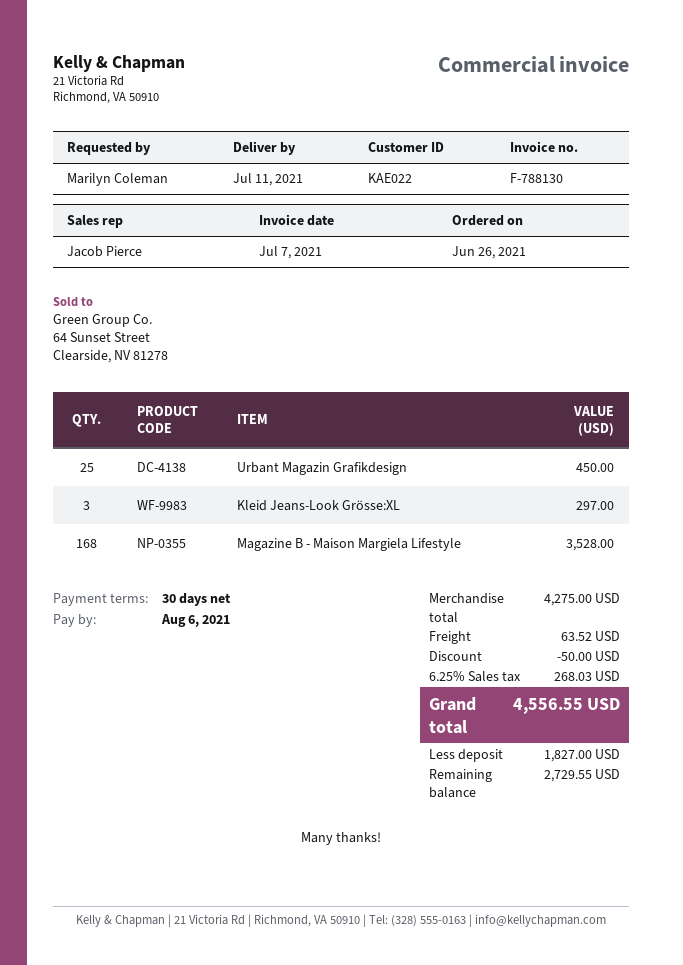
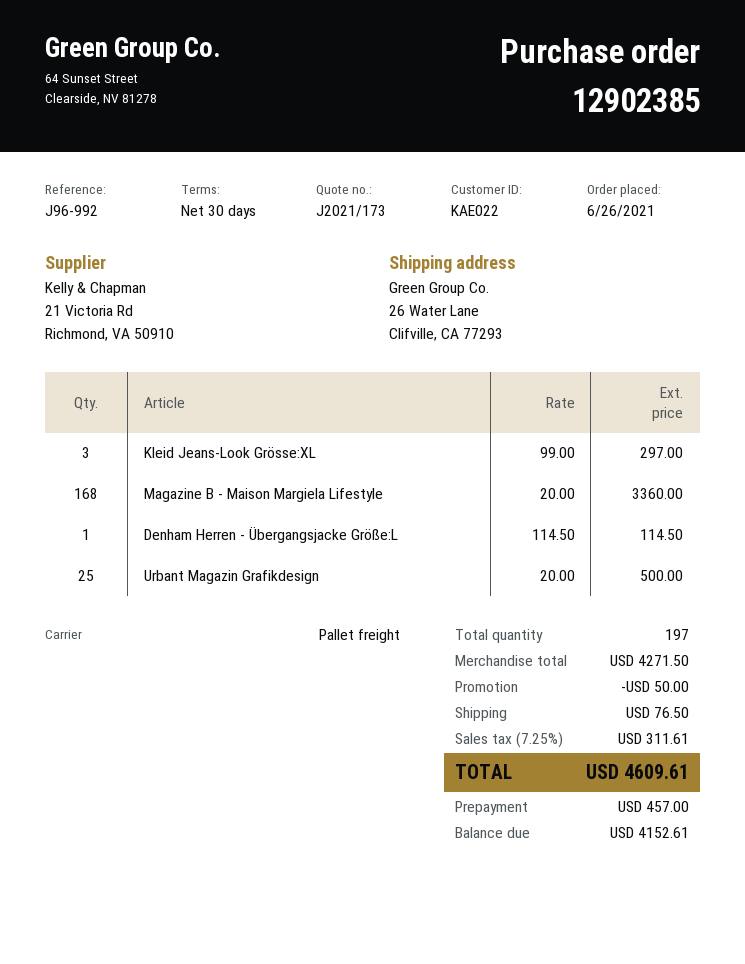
Urbant Magazin Grafikdesign: 25 for 450.00 -> 25 for 500.00
Magazine B - Maison Margiela Lifestyle: 168 for 3528.00 -> 168 for 3360.00
Denham Herren - Übergangsjacke Größe:L: none -> 1 for 114.50
subtotal: 4275.00 -> 4271.50
shipping: 63.52 -> 76.50
tax: 6.25% = 268.03 -> 7.25% = 311.61
total: 4556.55 -> 4609.61
deposit: 1827.00 -> 457.00
balance: 2729.55 -> 4152.61

